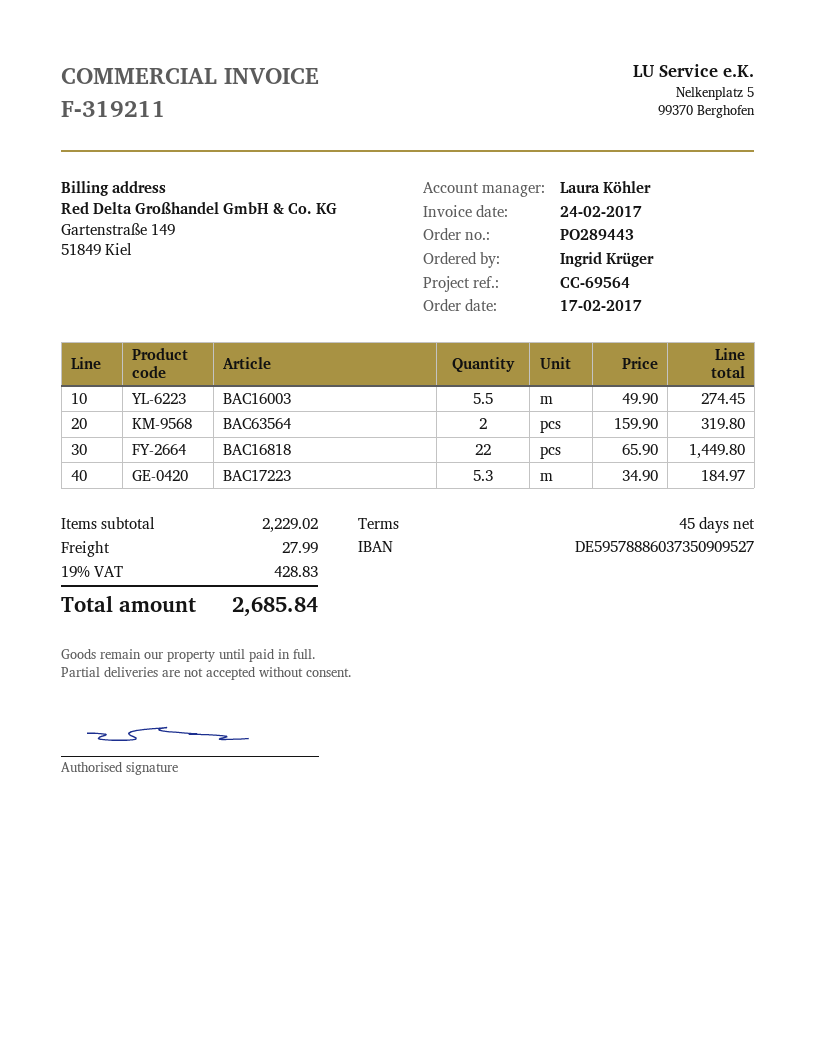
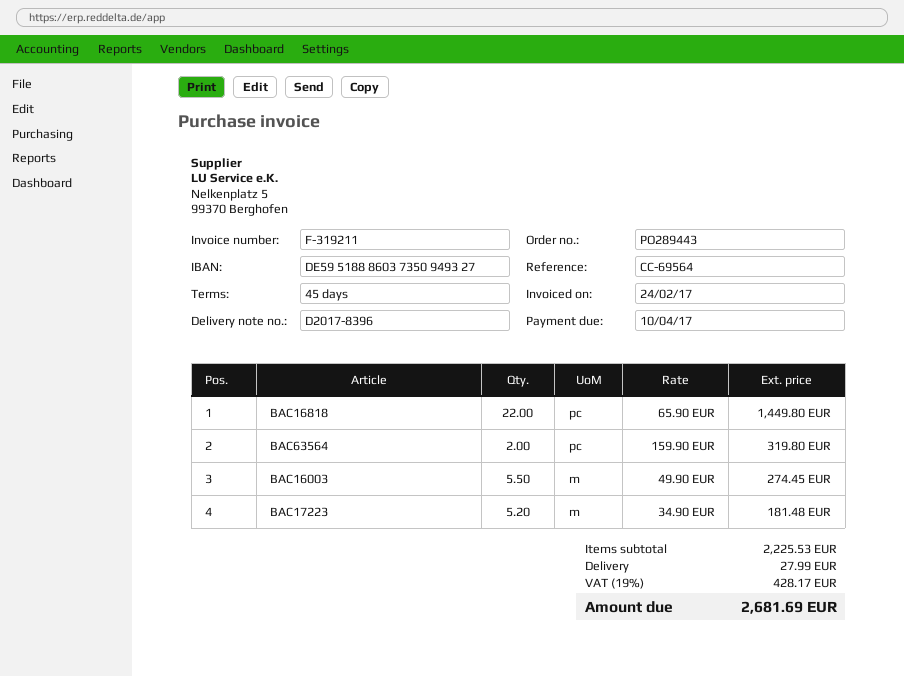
bank account: DE59578886037350909527 -> DE59518886037350949327
BAC17223: 5.3 x 34.90 = 184.97 -> 5.2 x 34.90 = 181.48
subtotal: 2229.02 -> 2225.53
tax: 19% = 428.83 -> 19% = 428.17
total: 2685.84 -> 2681.69

